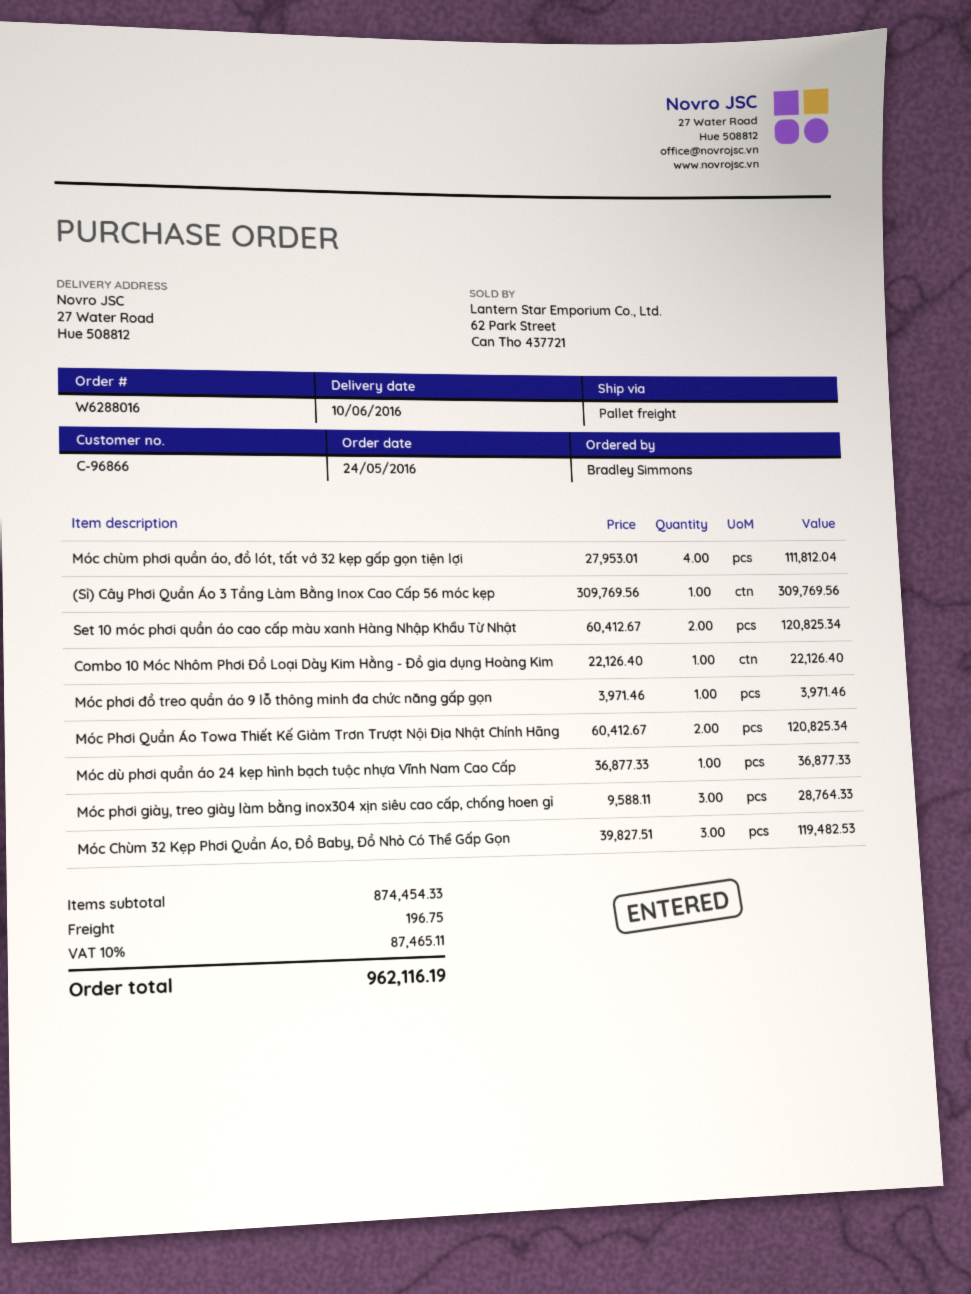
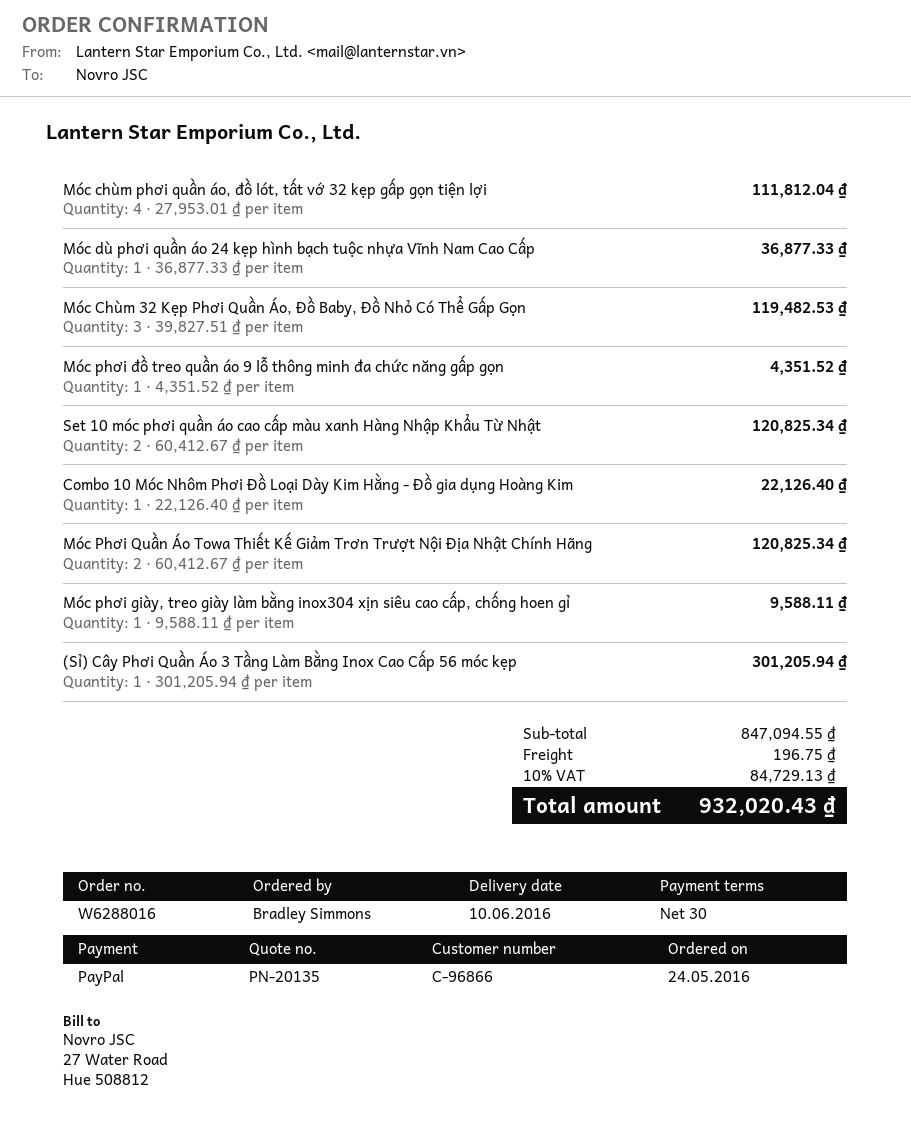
(Sỉ) Cây Phơi Quần Áo 3 Tầng Làm Bằng Inox Cao Cấp 56 móc kẹp: 1 x 309769.56 = 309769.56 -> 1 x 301205.94 = 301205.94
Móc phơi đồ treo quần áo 9 lỗ thông minh đa chức năng gấp gọn: 1 x 3971.46 = 3971.46 -> 1 x 4351.52 = 4351.52
Móc phơi giày, treo giày làm bằng inox304 xịn siêu cao cấp, chống hoen gỉ: 3 x 9588.11 = 28764.33 -> 1 x 9588.11 = 9588.11
subtotal: 874454.33 -> 847094.55
tax: 10% = 87465.11 -> 10% = 84729.13
total: 962116.19 -> 932020.43

